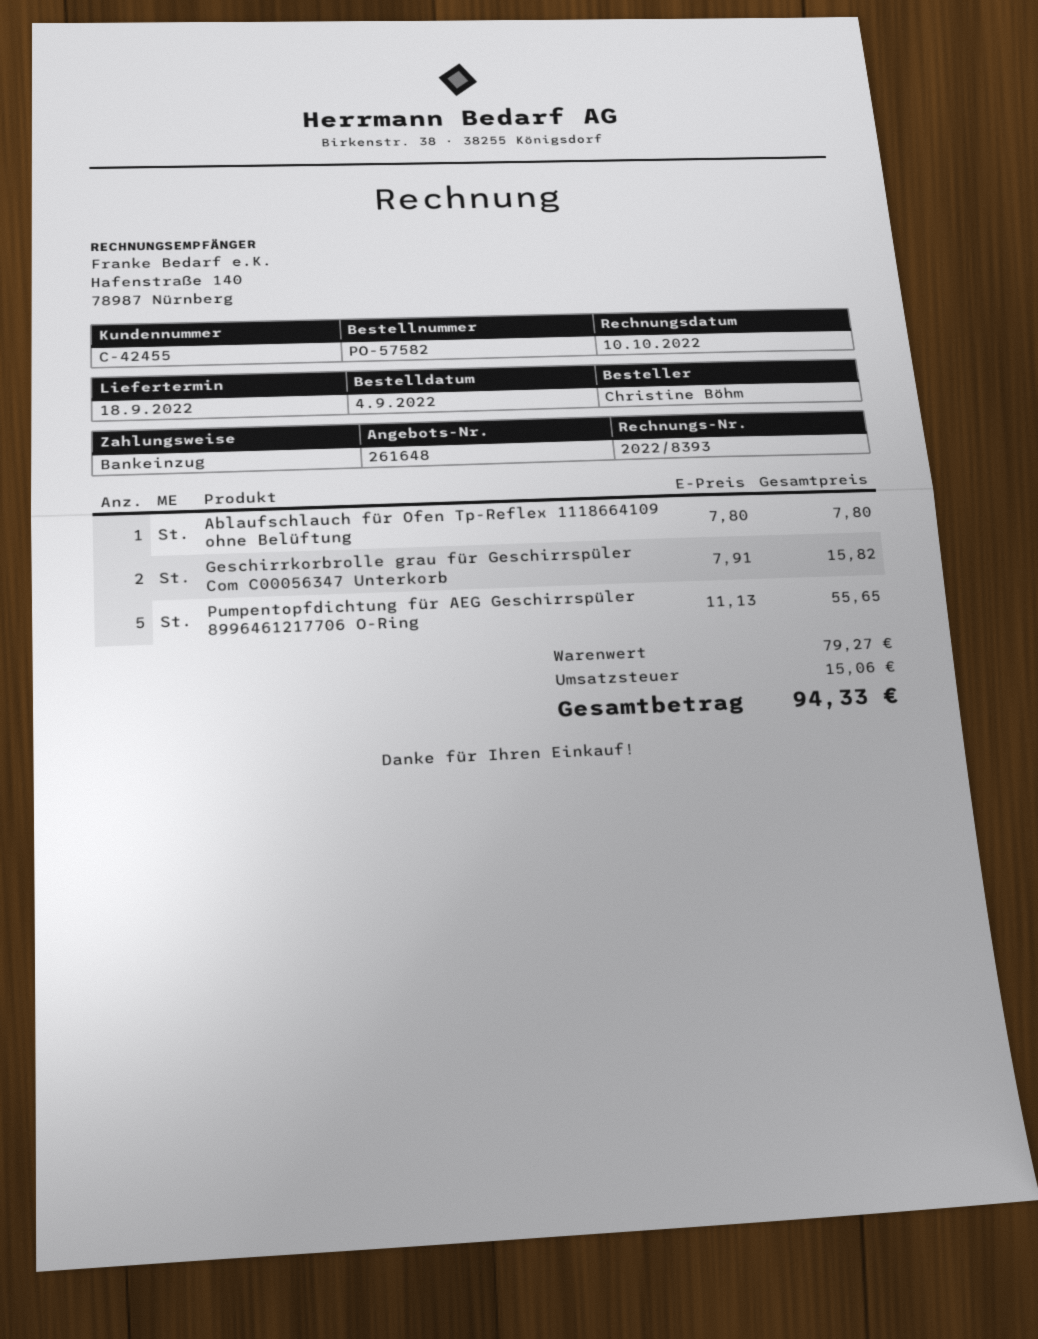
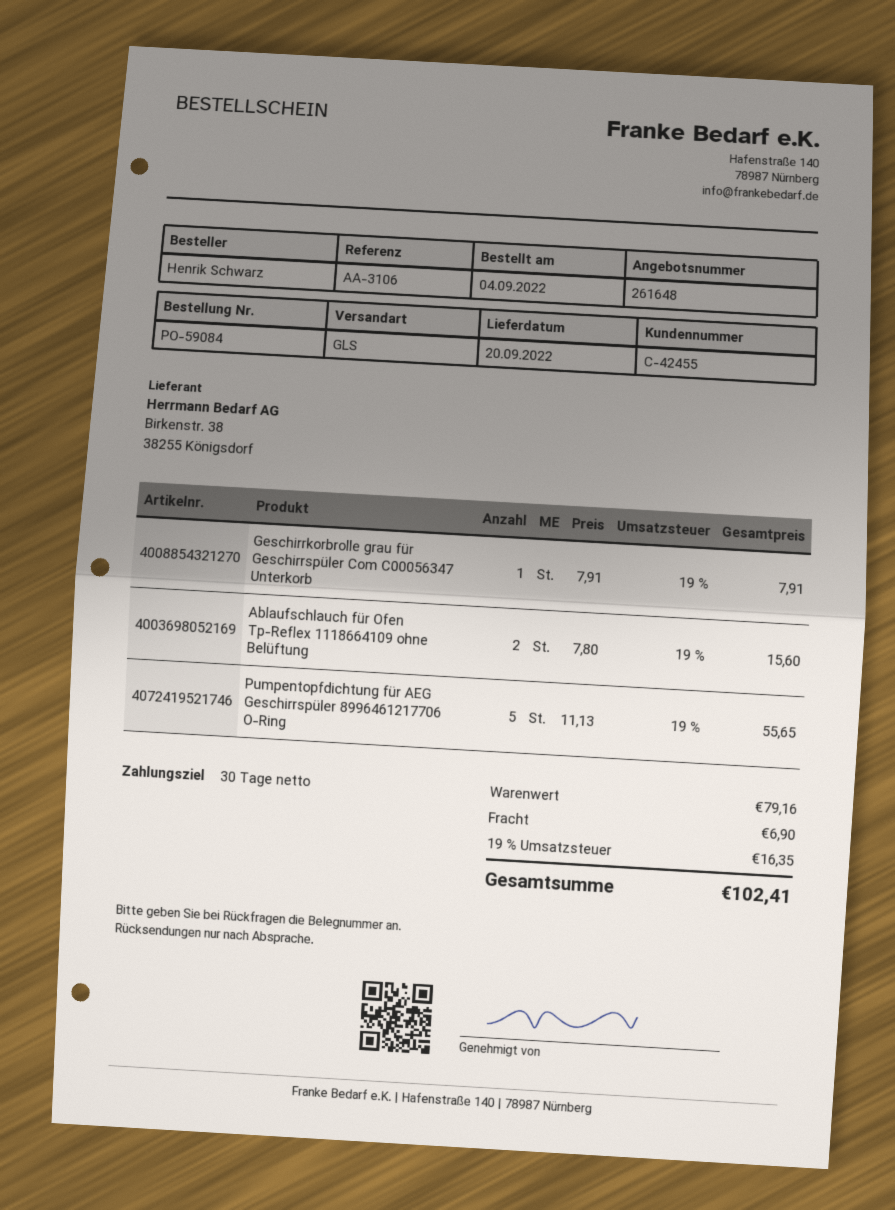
order number: PO-57582 -> PO-59084
delivery date: 2022-09-18 -> 2022-09-20
ordered by: Christine Böhm -> Henrik Schwarz
Ablaufschlauch für Ofen Tp-Reflex 1118664109 ohne Belüftung: 1 x 7.80 = 7.80 -> 2 x 7.80 = 15.60
Geschirrkorbrolle grau für Geschirrspüler Com C00056347 Unterkorb: 2 x 7.91 = 15.82 -> 1 x 7.91 = 7.91
subtotal: 79.27 -> 79.16
shipping: none -> 6.90
tax: 15.06 -> 16.35
total: 94.33 -> 102.41

